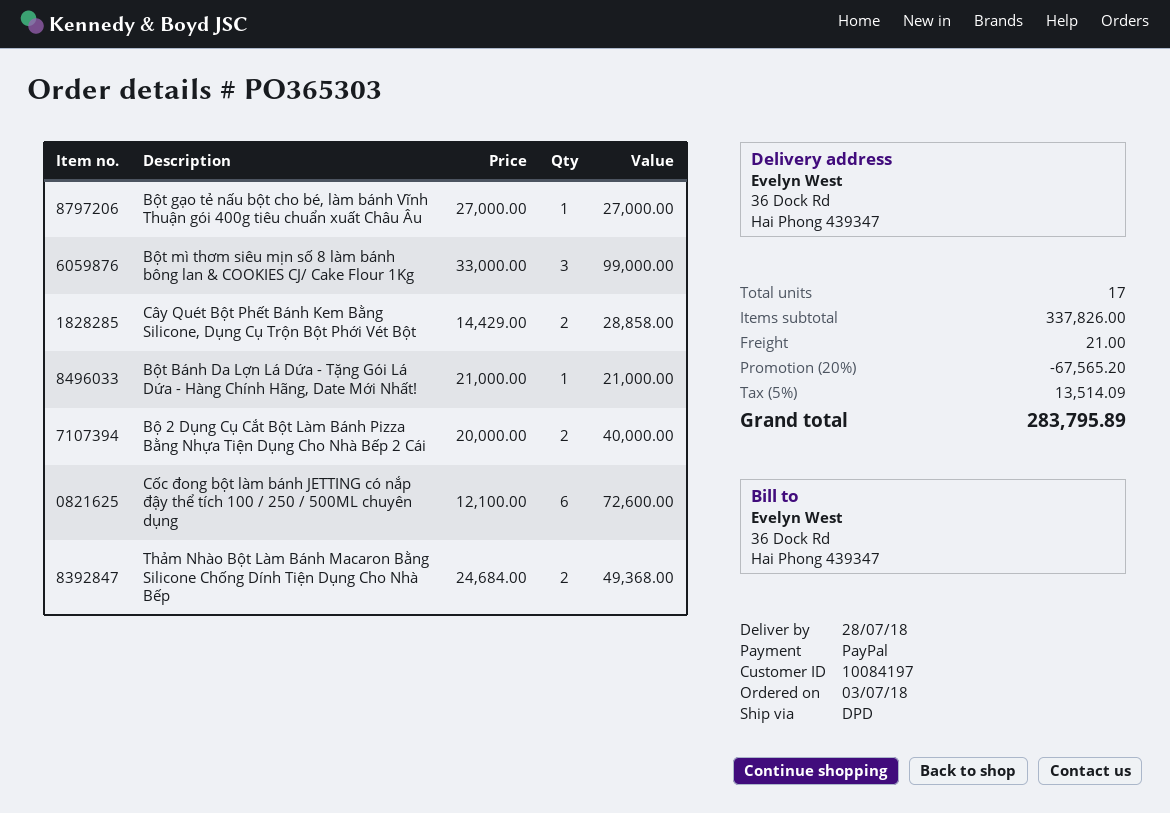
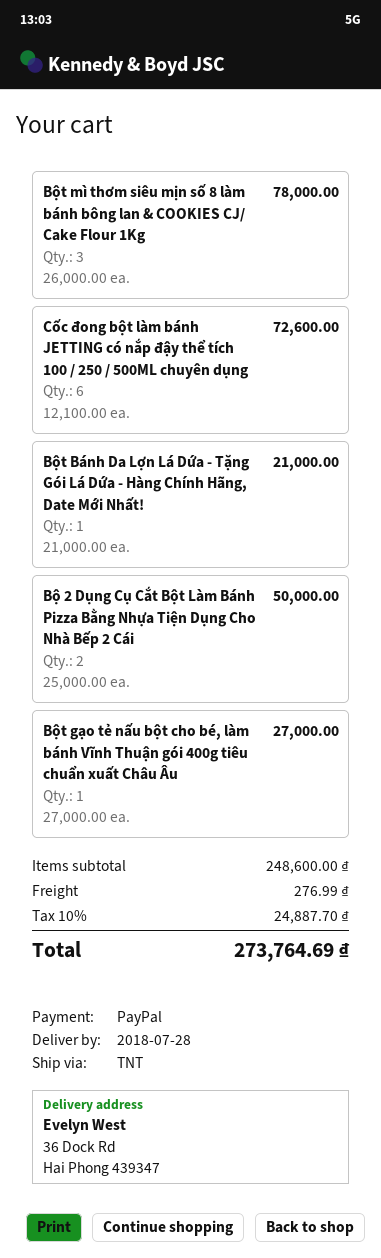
shipping method: DPD -> TNT
Bột mì thơm siêu mịn số 8 làm bánh bông lan & COOKIES CJ/ Cake Flour 1Kg: 3 x 33000.00 = 99000.00 -> 3 x 26000.00 = 78000.00
Cây Quét Bột Phết Bánh Kem Bằng Silicone, Dụng Cụ Trộn Bột Phới Vét Bột: 2 x 14429.00 = 28858.00 -> none
Bộ 2 Dụng Cụ Cắt Bột Làm Bánh Pizza Bằng Nhựa Tiện Dụng Cho Nhà Bếp 2 Cái: 2 x 20000.00 = 40000.00 -> 2 x 25000.00 = 50000.00
Thảm Nhào Bột Làm Bánh Macaron Bằng Silicone Chống Dính Tiện Dụng Cho Nhà Bếp: 2 x 24684.00 = 49368.00 -> none
subtotal: 337826.00 -> 248600.00
discount: 20% = 67565.20 -> none
shipping: 21.00 -> 276.99
tax: 5% = 13514.09 -> 10% = 24887.70
total: 283795.89 -> 273764.69

